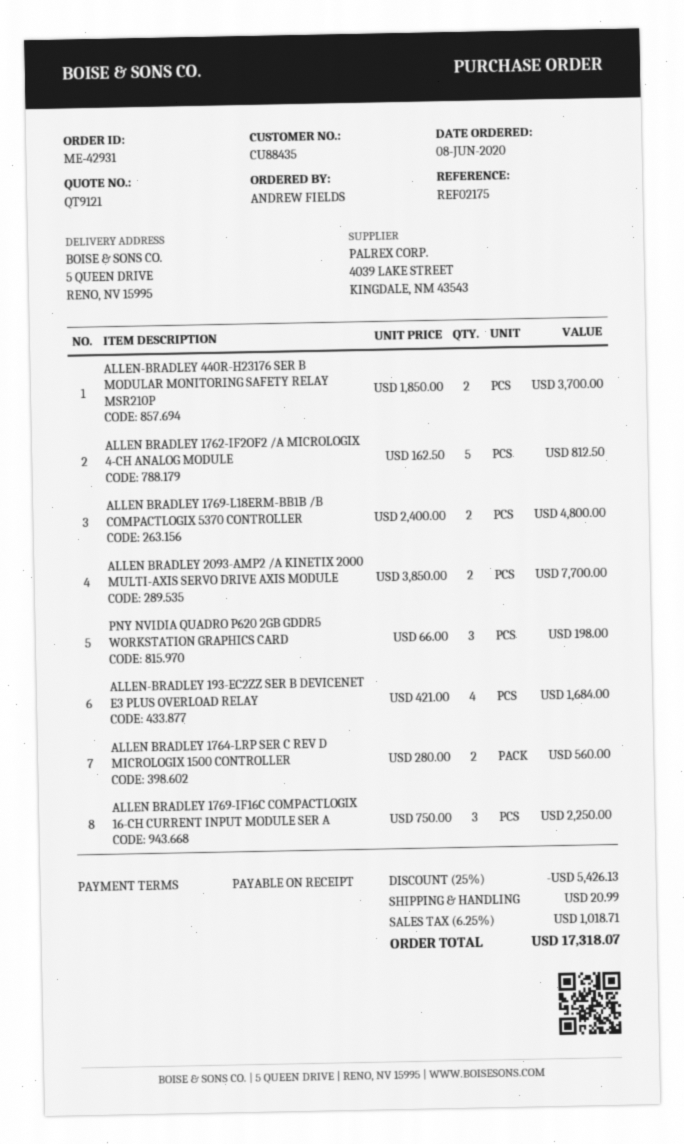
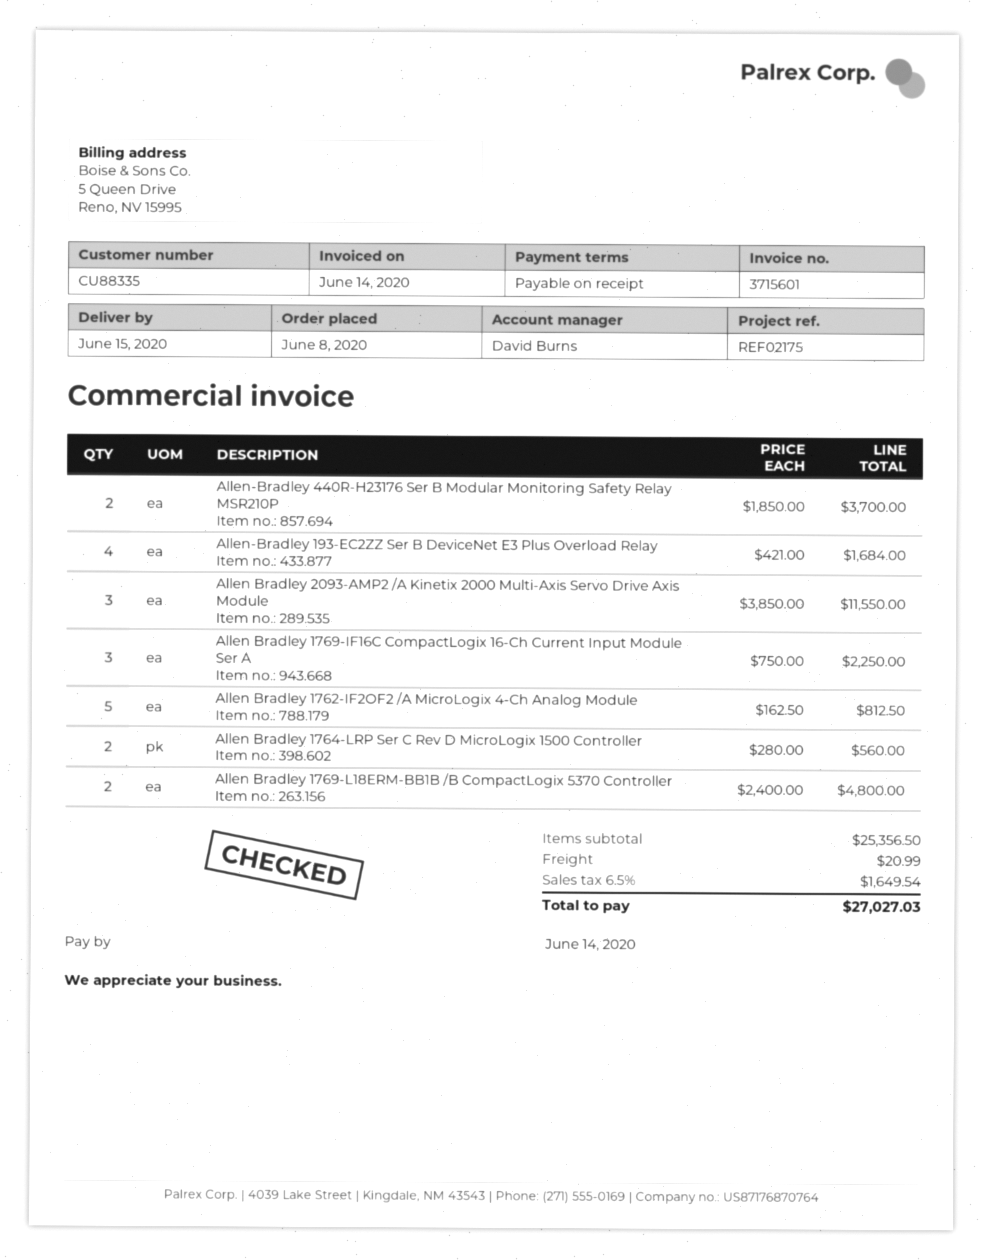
customer number: CU88435 -> CU88335
ALLEN BRADLEY 2093-AMP2 /A KINETIX 2000 MULTI-AXIS SERVO DRIVE AXIS MODULE: 2 x 3850.00 = 7700.00 -> 3 x 3850.00 = 11550.00
PNY NVIDIA QUADRO P620 2GB GDDR5 WORKSTATION GRAPHICS CARD: 3 x 66.00 = 198.00 -> none
discount: 25% = 5426.13 -> none
tax: 6.25% = 1018.71 -> 6.5% = 1649.54
total: 17318.07 -> 27027.03

